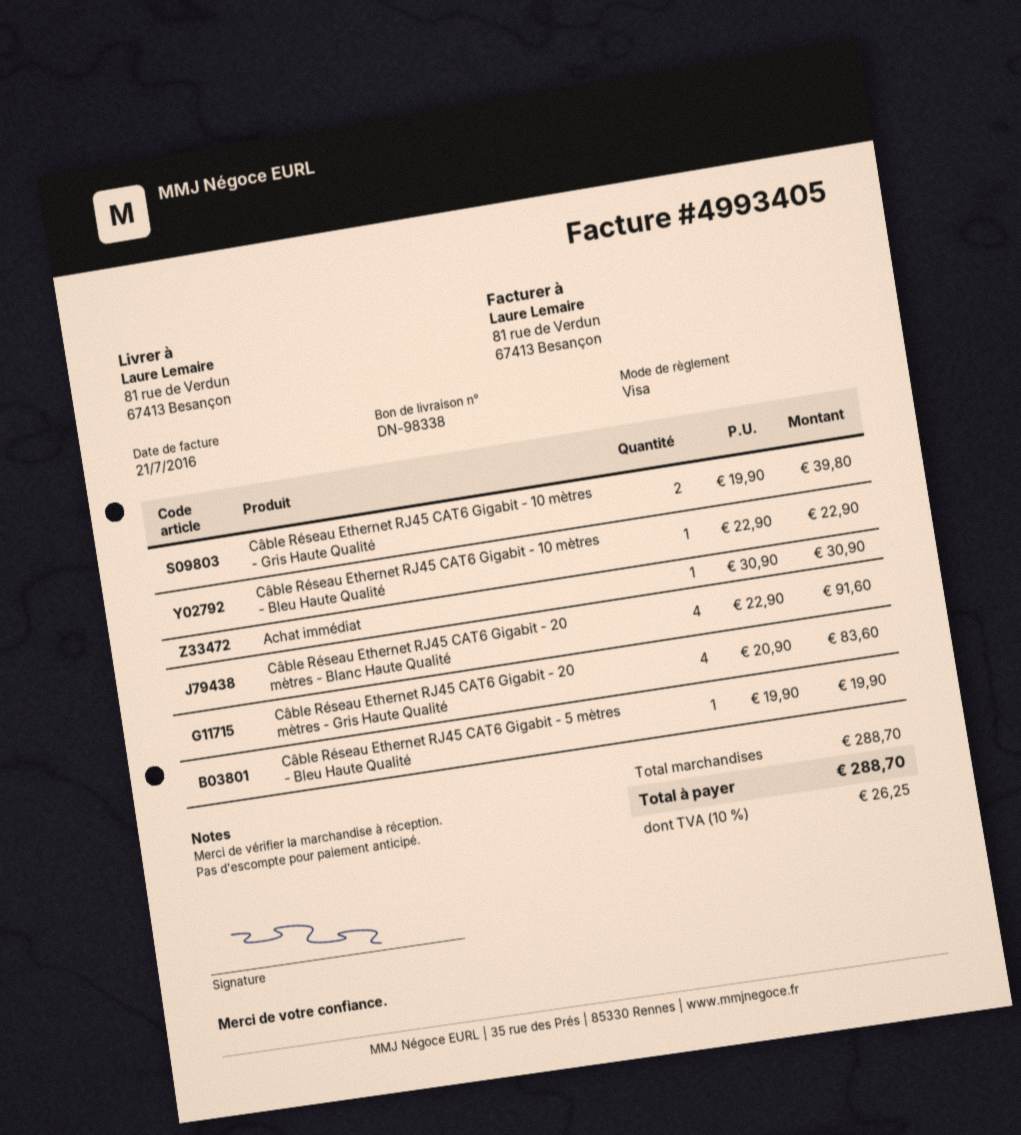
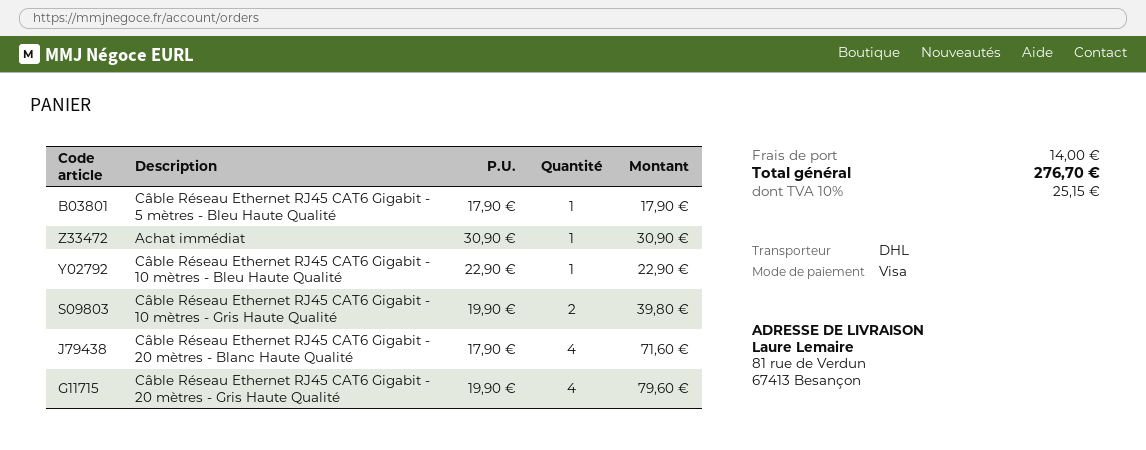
Câble Réseau Ethernet RJ45 CAT6 Gigabit - 20 mètres - Blanc Haute Qualité: 4 x 22.90 = 91.60 -> 4 x 17.90 = 71.60
Câble Réseau Ethernet RJ45 CAT6 Gigabit - 20 mètres - Gris Haute Qualité: 4 x 20.90 = 83.60 -> 4 x 19.90 = 79.60
Câble Réseau Ethernet RJ45 CAT6 Gigabit - 5 mètres - Bleu Haute Qualité: 1 x 19.90 = 19.90 -> 1 x 17.90 = 17.90
shipping: none -> 14.00
tax: 10% = 26.25 -> 10% = 25.15
total: 288.70 -> 276.70

